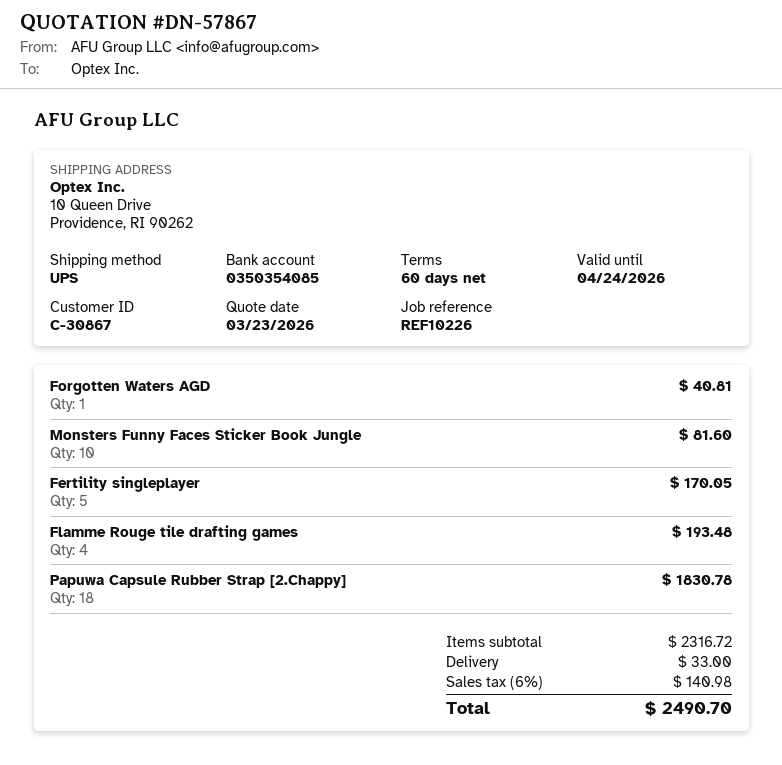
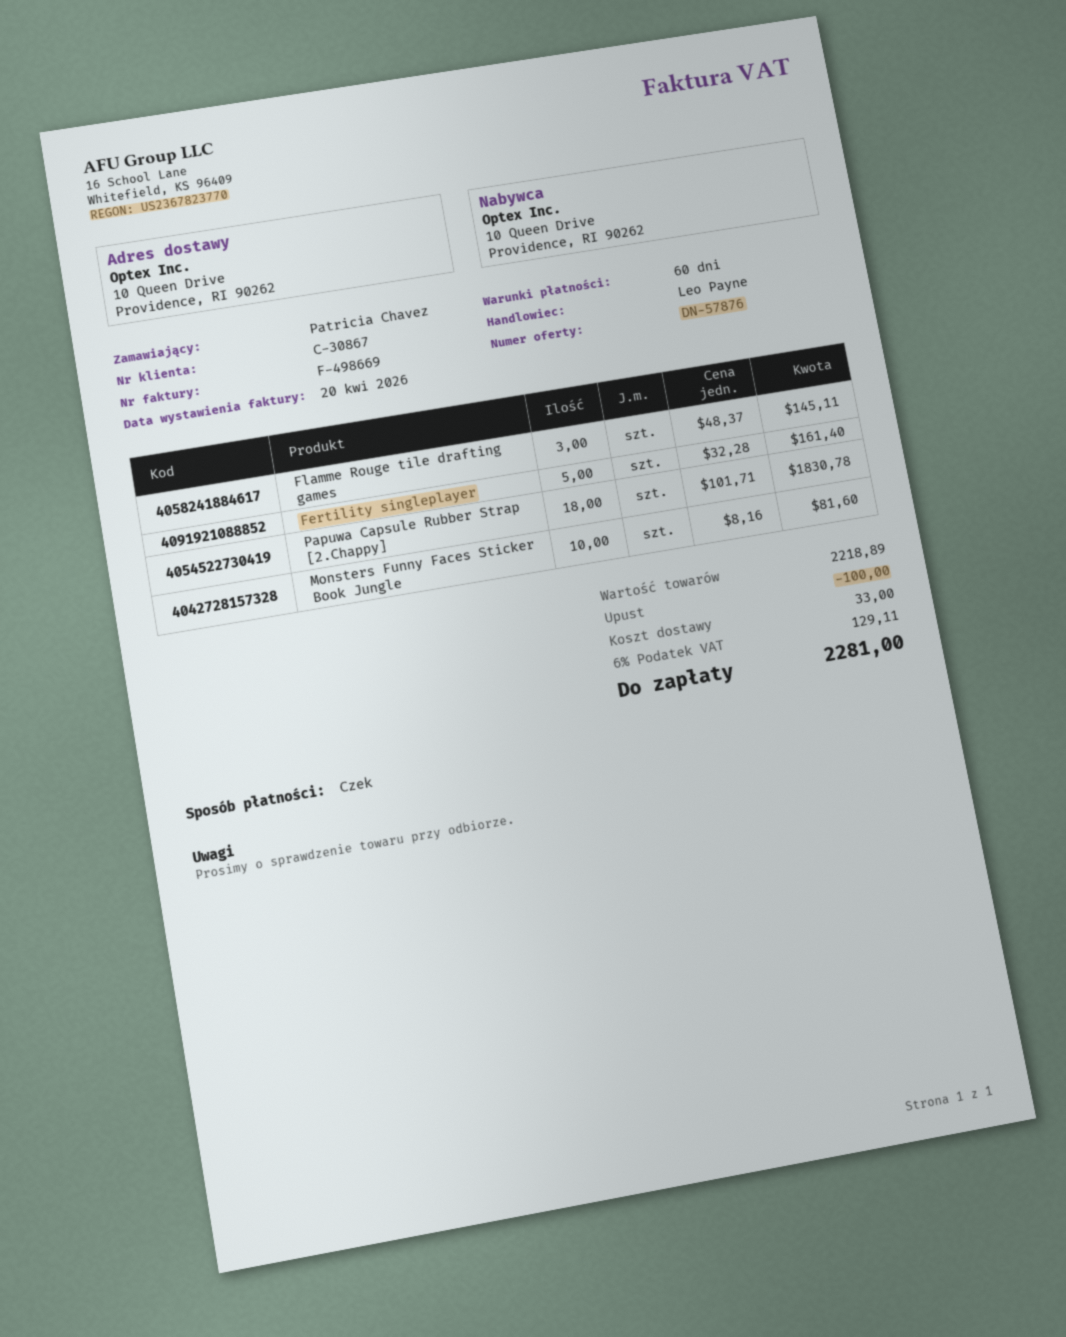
quote number: DN-57867 -> DN-57876
Forgotten Waters AGD: 1 for 40.81 -> none
Fertility singleplayer: 5 for 170.05 -> 5 for 161.40
Flamme Rouge tile drafting games: 4 for 193.48 -> 3 for 145.11
subtotal: 2316.72 -> 2218.89
discount: none -> 100.00
tax: 6% = 140.98 -> 6% = 129.11
total: 2490.70 -> 2281.00

